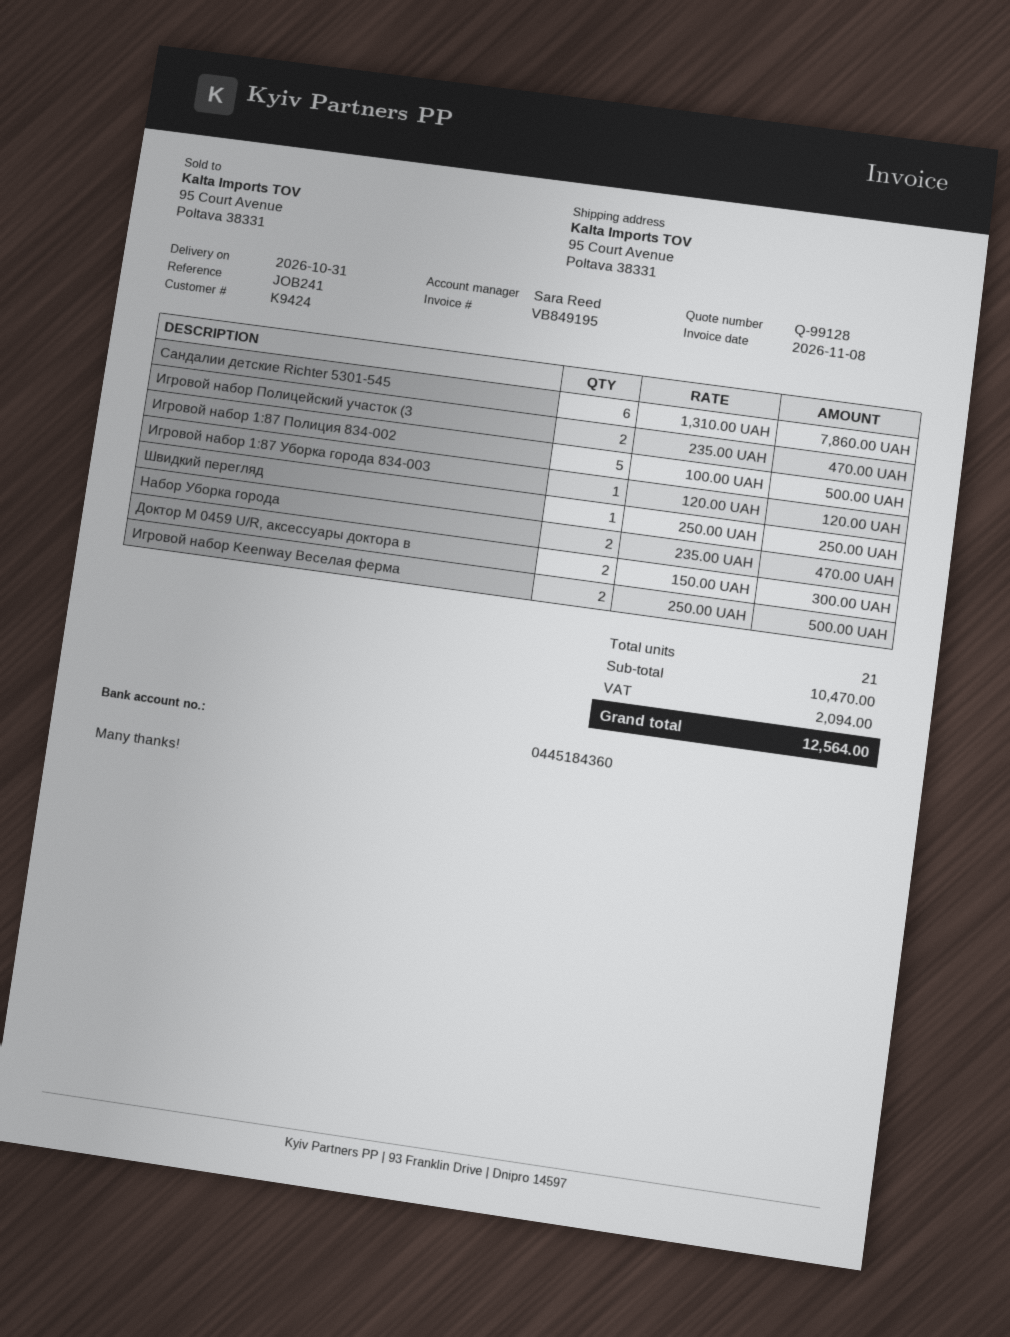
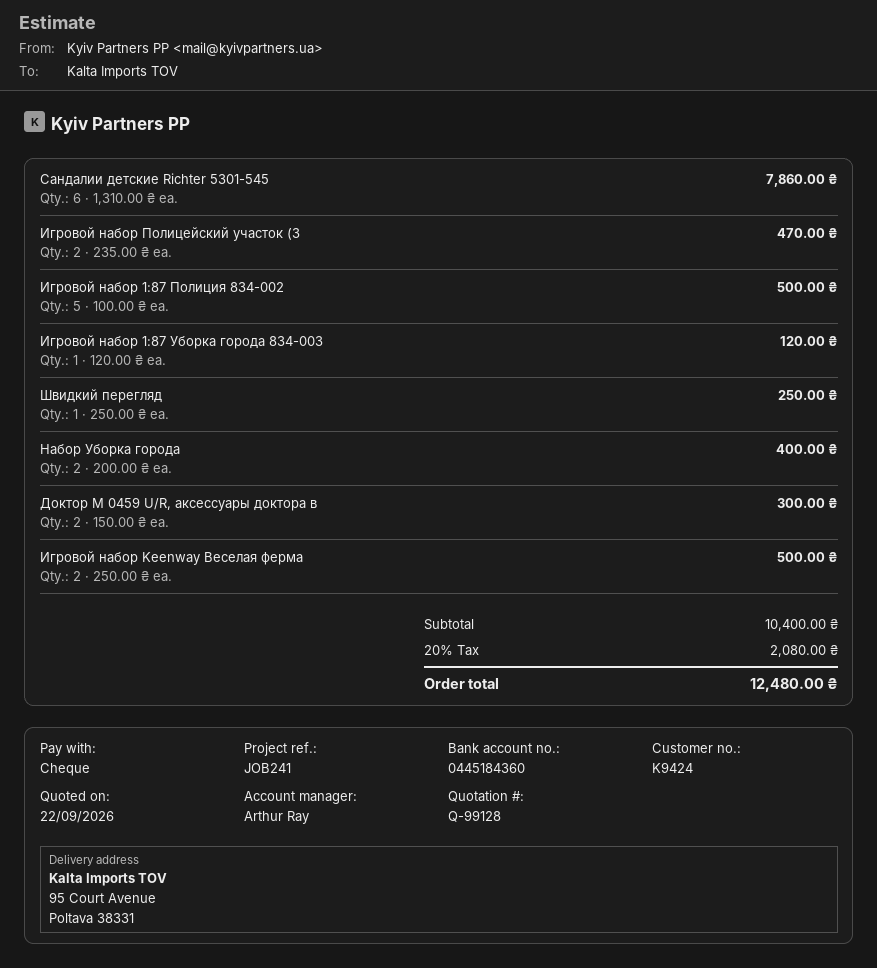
sales rep: Sara Reed -> Arthur Ray
Набор Уборка города: 2 x 235.00 = 470.00 -> 2 x 200.00 = 400.00
subtotal: 10470.00 -> 10400.00
tax: 2094.00 -> 2080.00
total: 12564.00 -> 12480.00

